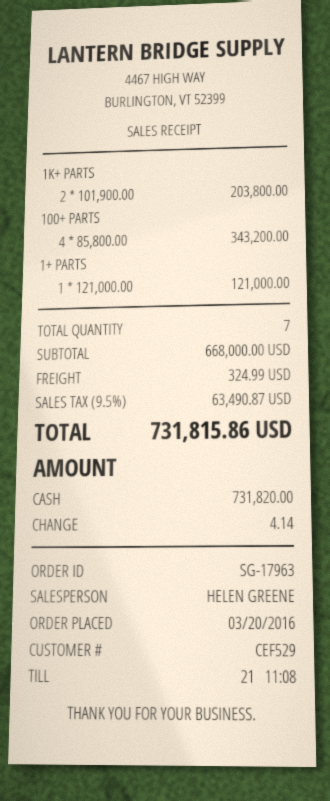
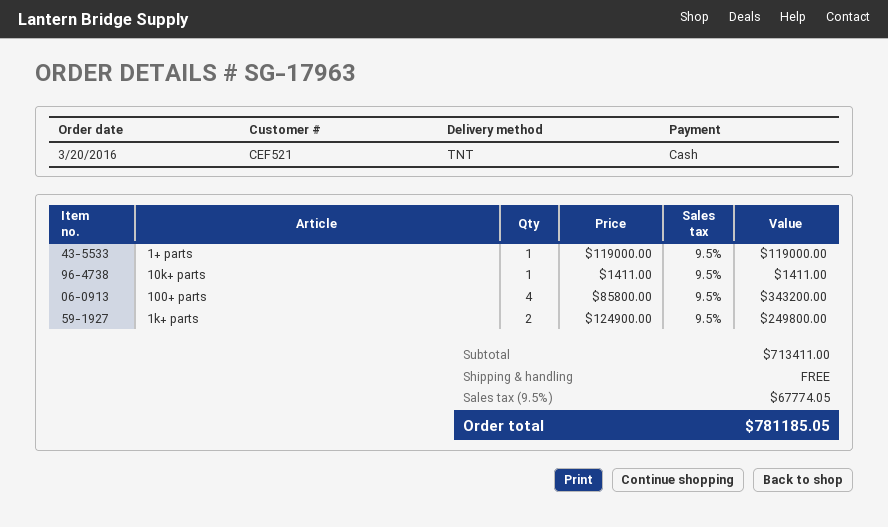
customer number: CEF529 -> CEF521
1K+ PARTS: 2 x 101900.00 = 203800.00 -> 2 x 124900.00 = 249800.00
1+ PARTS: 1 x 121000.00 = 121000.00 -> 1 x 119000.00 = 119000.00
10k+ parts: none -> 1 x 1411.00 = 1411.00
subtotal: 668000.00 -> 713411.00
shipping: 324.99 -> 0.00
tax: 9.5% = 63490.87 -> 9.5% = 67774.05
total: 731815.86 -> 781185.05

